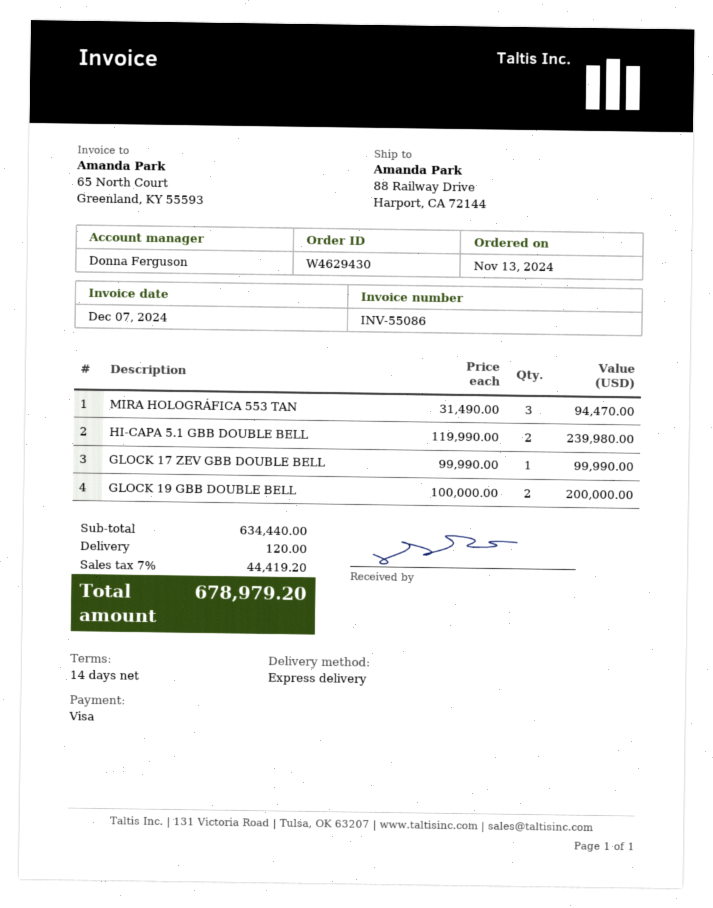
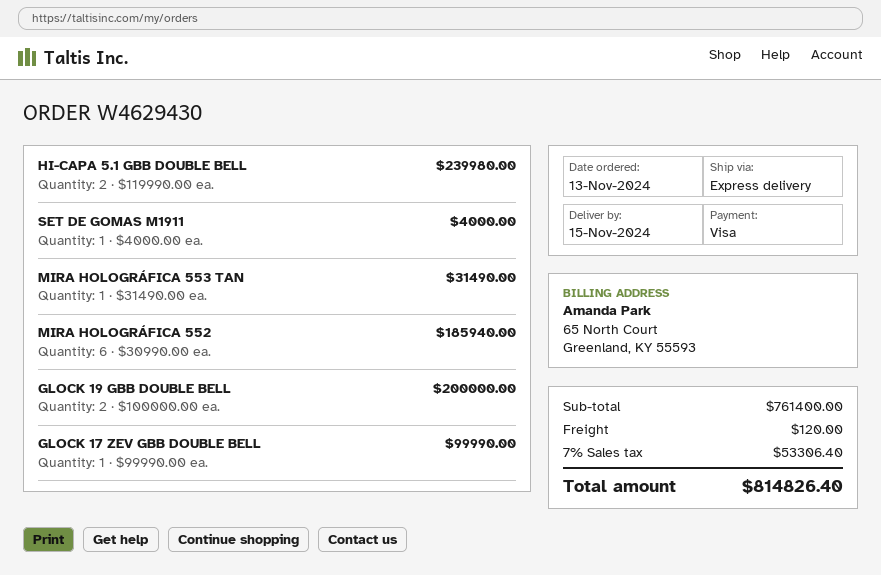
MIRA HOLOGRÁFICA 553 TAN: 3 x 31490.00 = 94470.00 -> 1 x 31490.00 = 31490.00
SET DE GOMAS M1911: none -> 1 x 4000.00 = 4000.00
MIRA HOLOGRÁFICA 552: none -> 6 x 30990.00 = 185940.00
subtotal: 634440.00 -> 761400.00
tax: 7% = 44419.20 -> 7% = 53306.40
total: 678979.20 -> 814826.40

